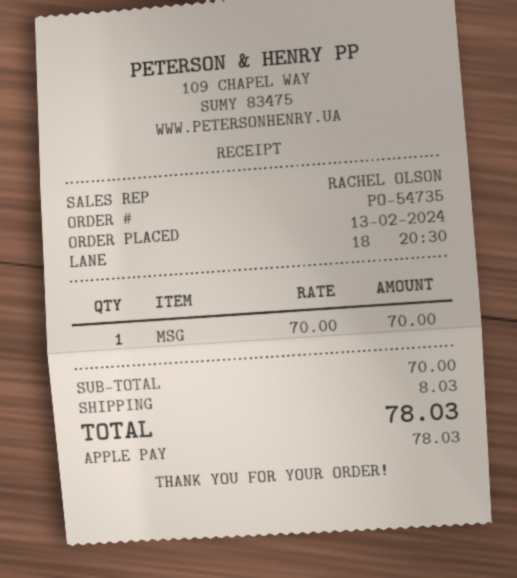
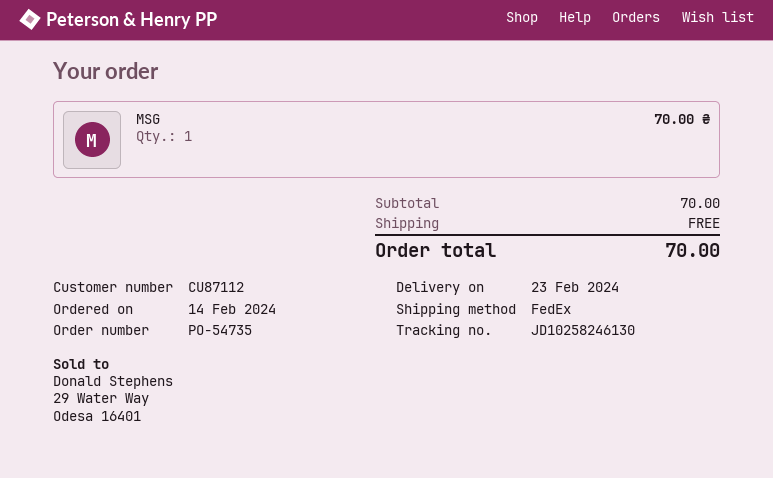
order date: 2024-02-13 -> 2024-02-14
shipping: 8.03 -> 0.00
total: 78.03 -> 70.00

